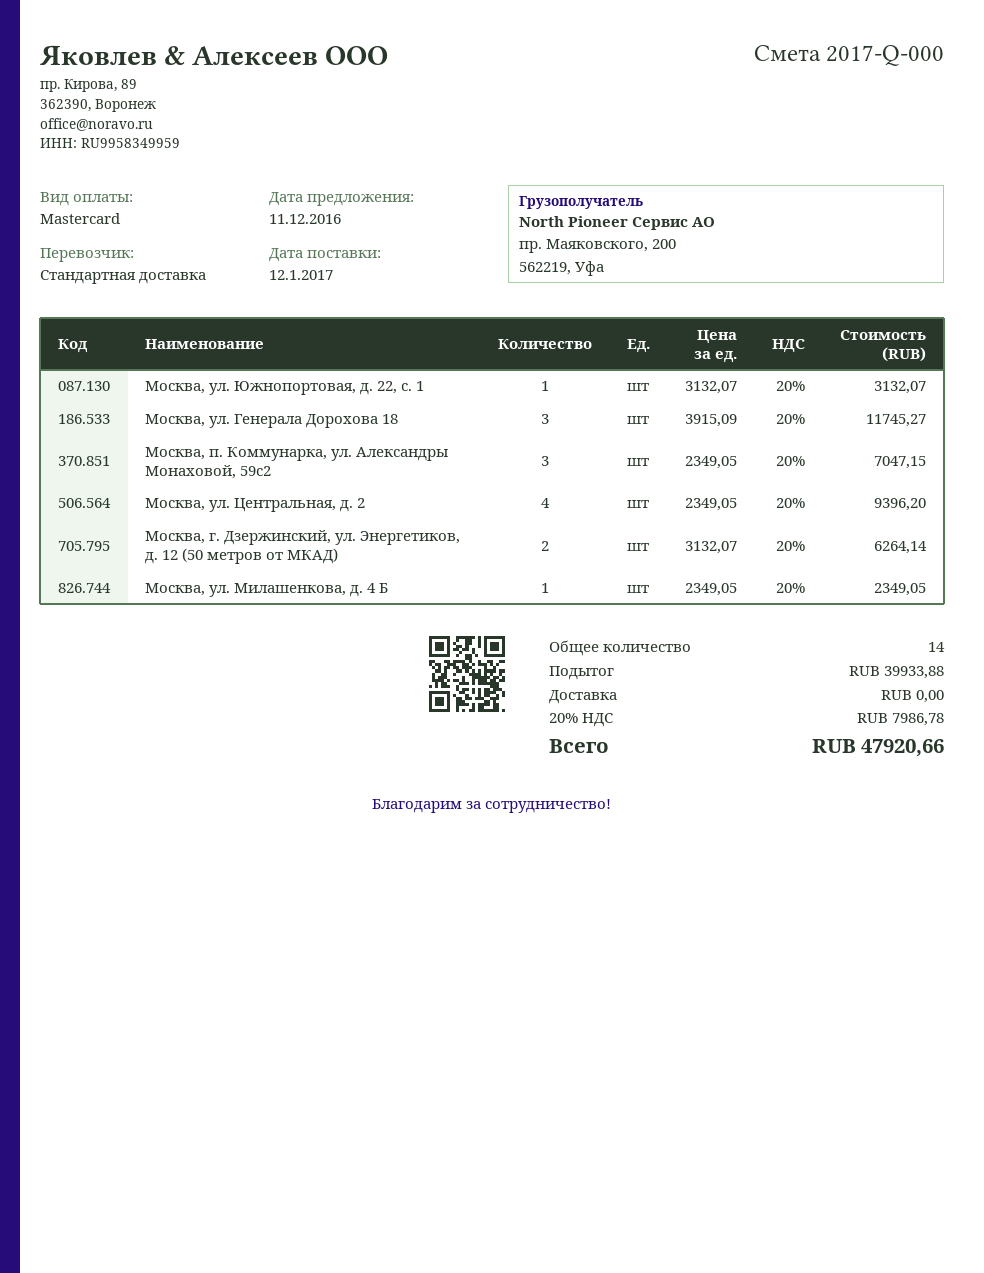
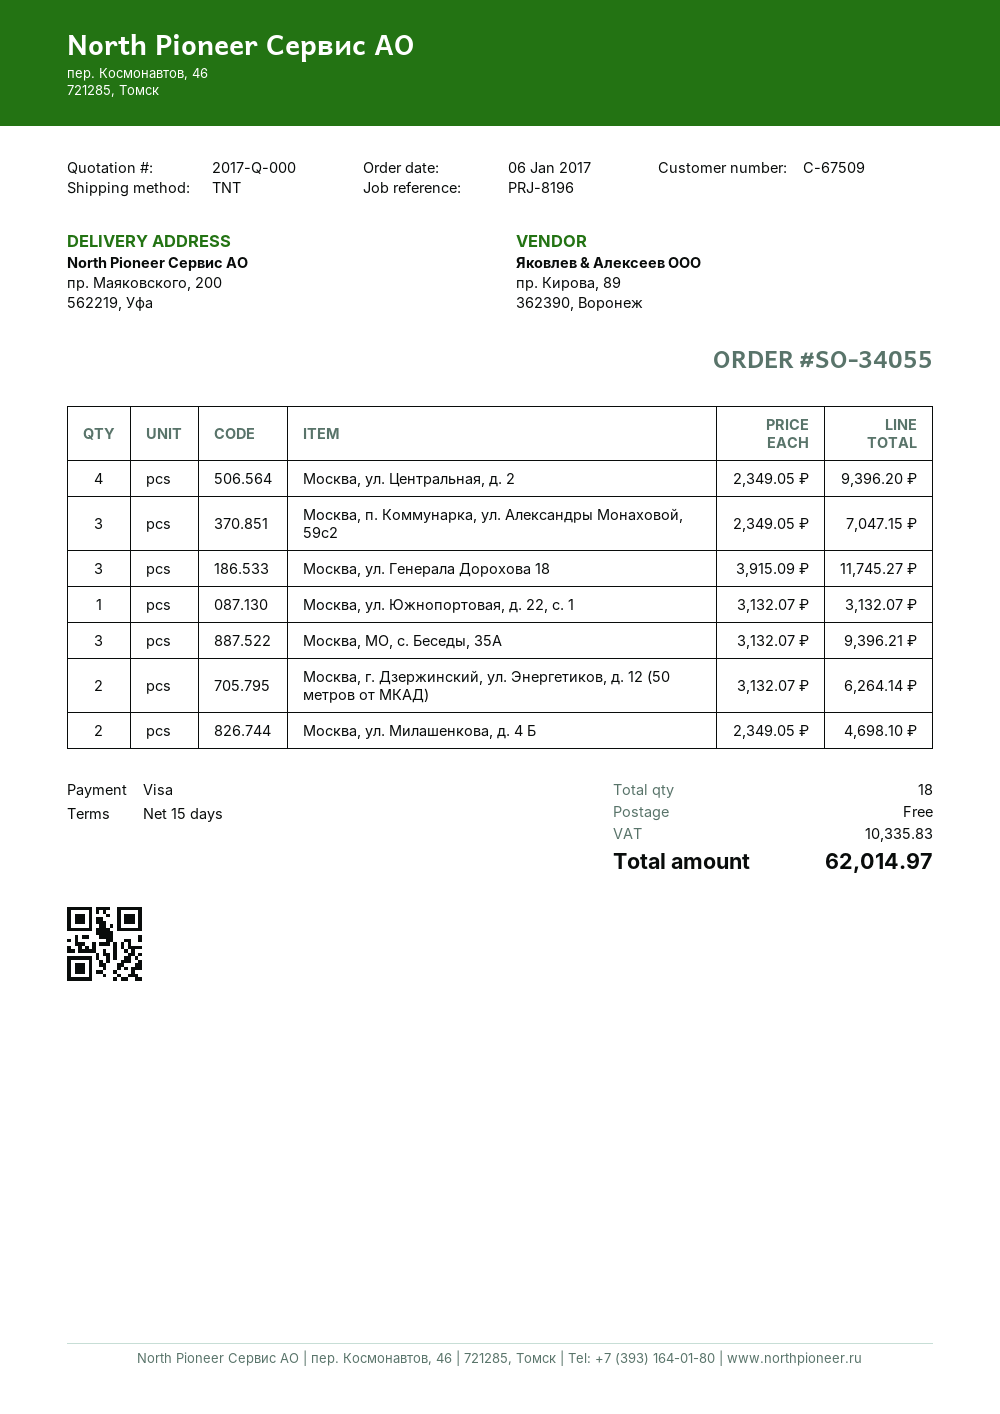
payment method: Mastercard -> Visa
shipping method: standard -> TNT
Москва, ул. Милашенкова, д. 4 Б: 1 x 2349.05 = 2349.05 -> 2 x 2349.05 = 4698.10
Москва, МО, с. Беседы, 35А: none -> 3 x 3132.07 = 9396.21
total quantity: 14 -> 18
tax: 7986.78 -> 10335.83
total: 47920.66 -> 62014.97

